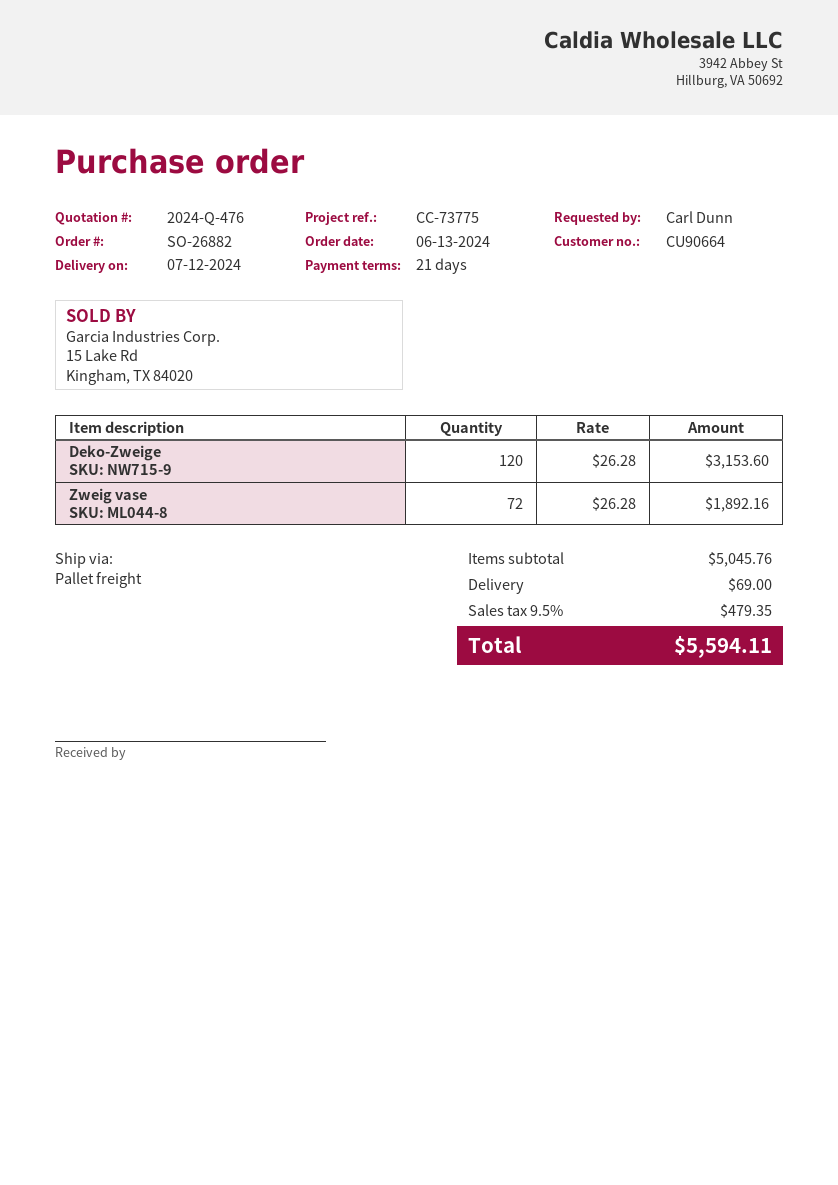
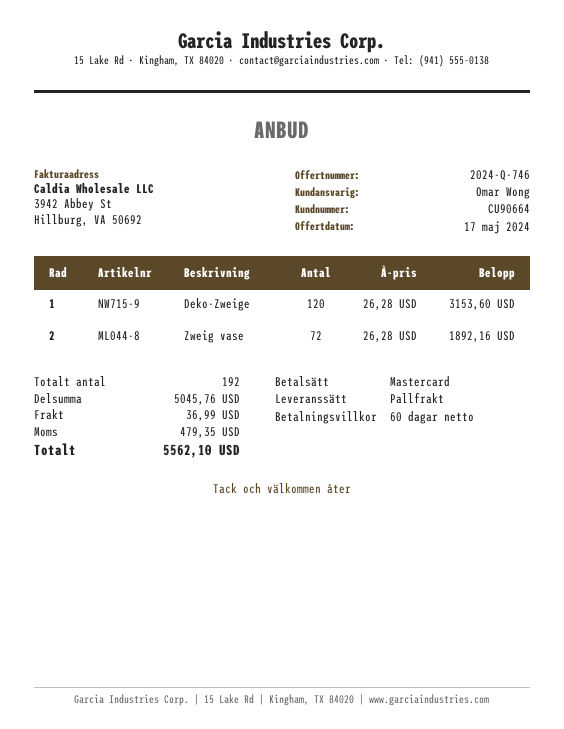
quote number: 2024-Q-476 -> 2024-Q-746
payment terms: 21 days -> 60 days
shipping: 69.00 -> 36.99
total: 5594.11 -> 5562.10

